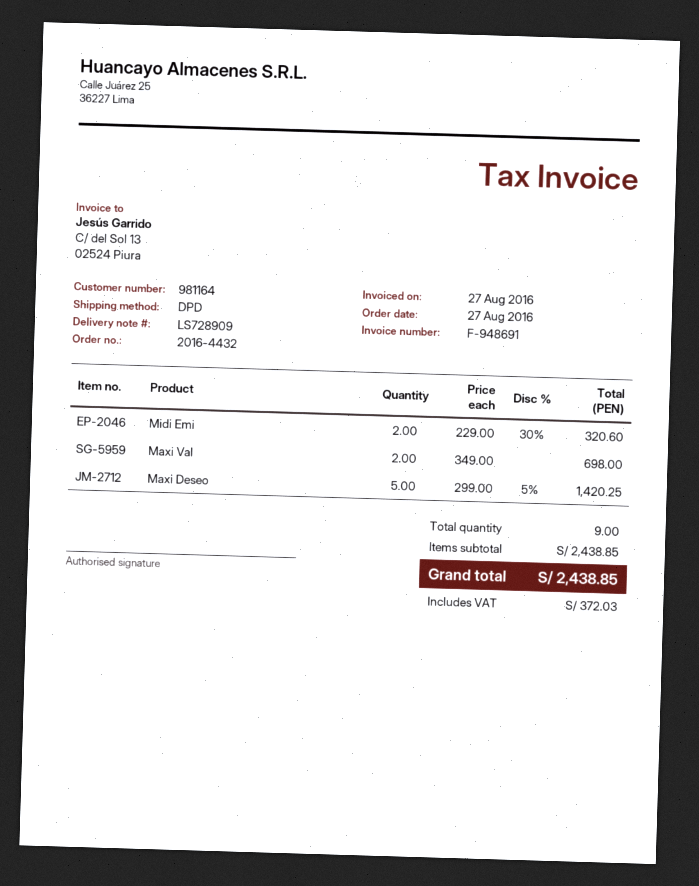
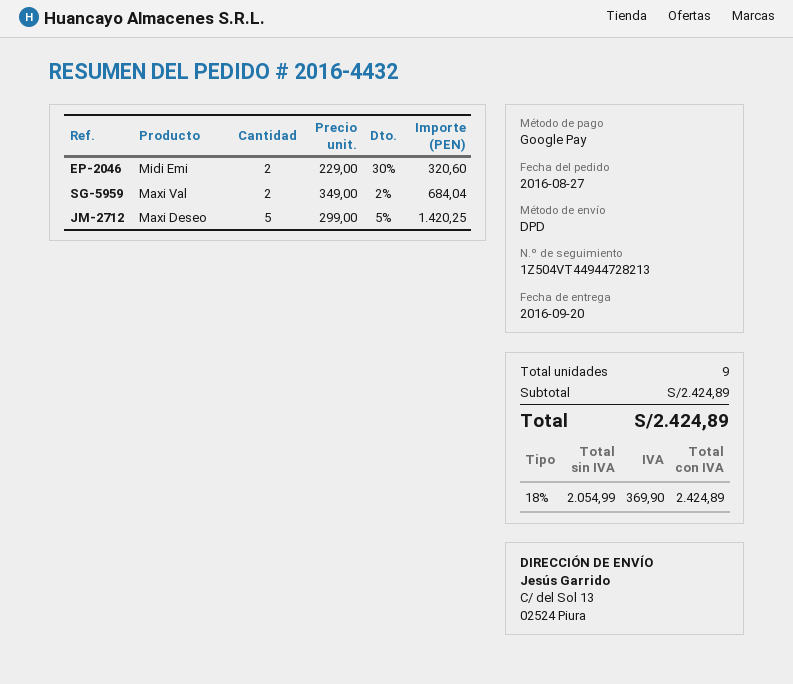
Maxi Val: 2 x 349.00 = 698.00 -> 2 x 349.00 - 2% = 684.04
subtotal: 2438.85 -> 2424.89
tax: 372.03 -> 369.90
total: 2438.85 -> 2424.89

